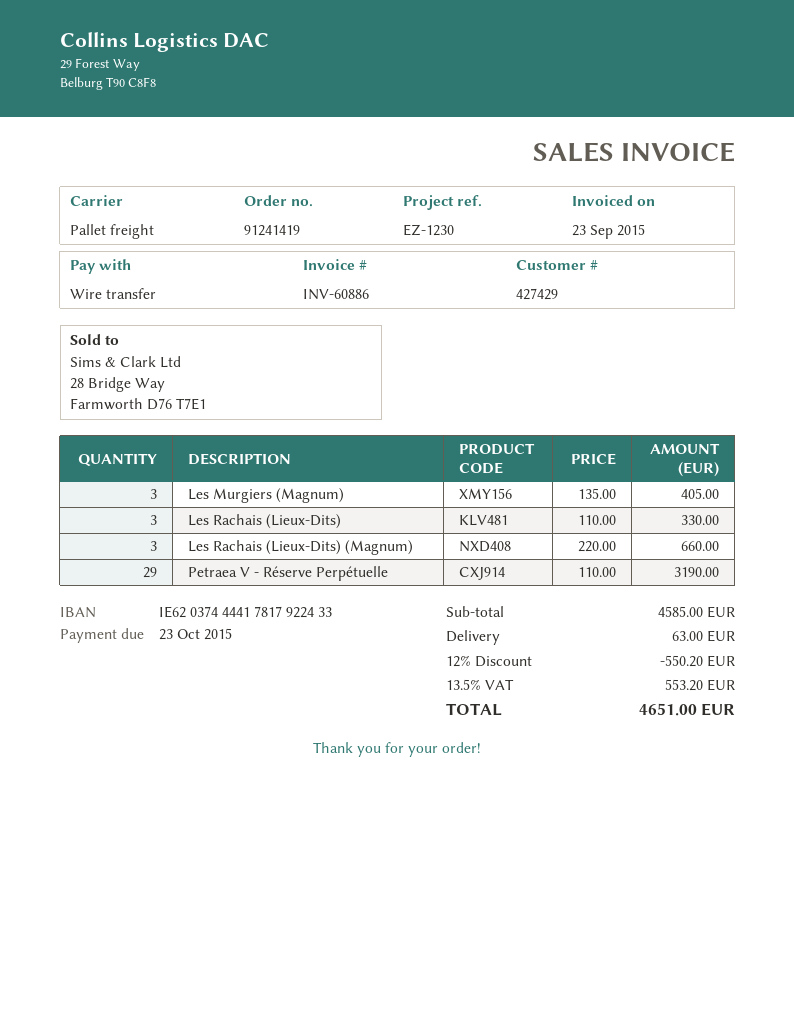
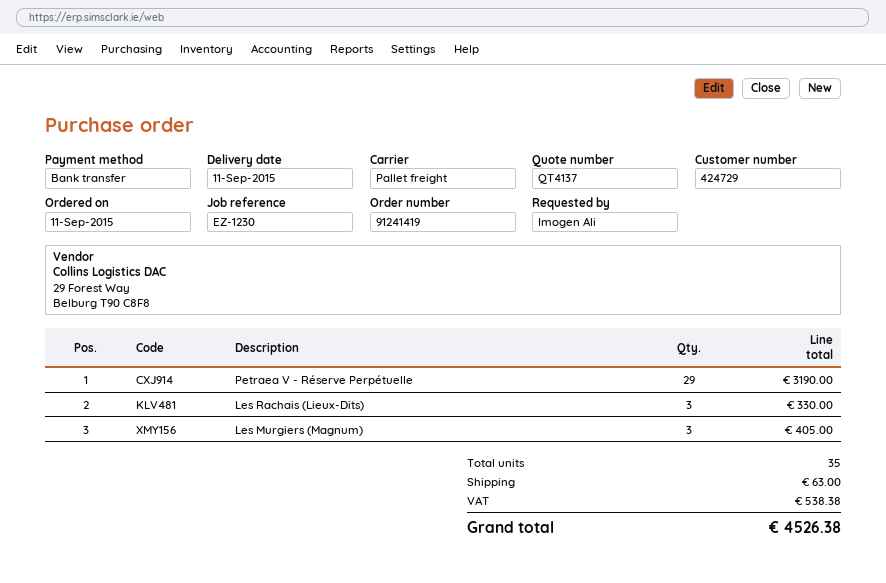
customer number: 427429 -> 424729
Les Rachais (Lieux-Dits) (Magnum): 3 for 660.00 -> none
discount: 12% = 550.20 -> none
tax: 553.20 -> 538.38
total: 4651.00 -> 4526.38

